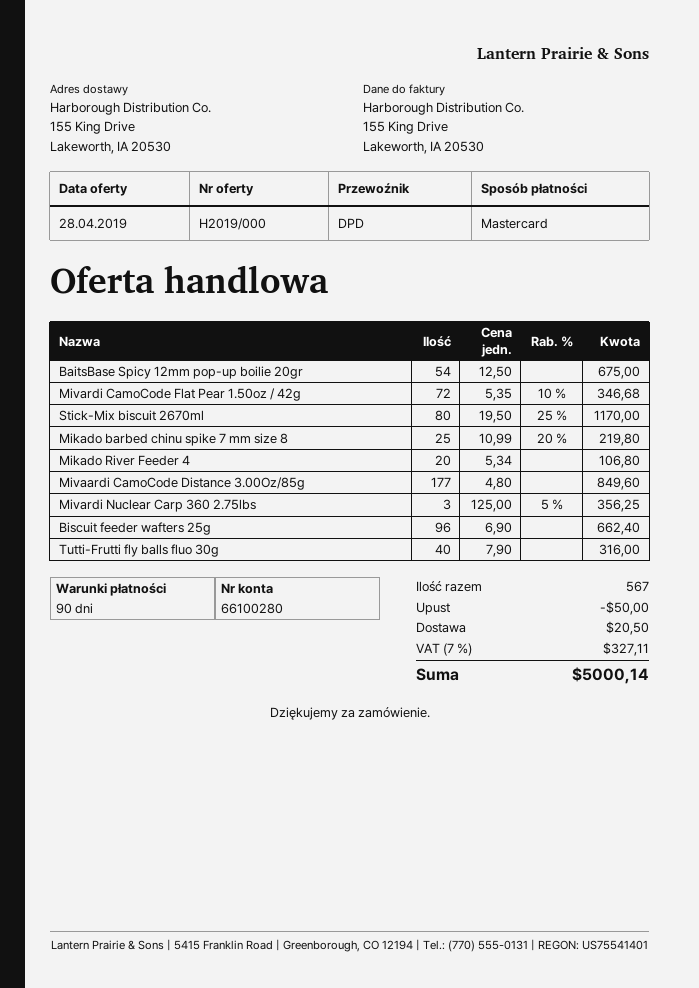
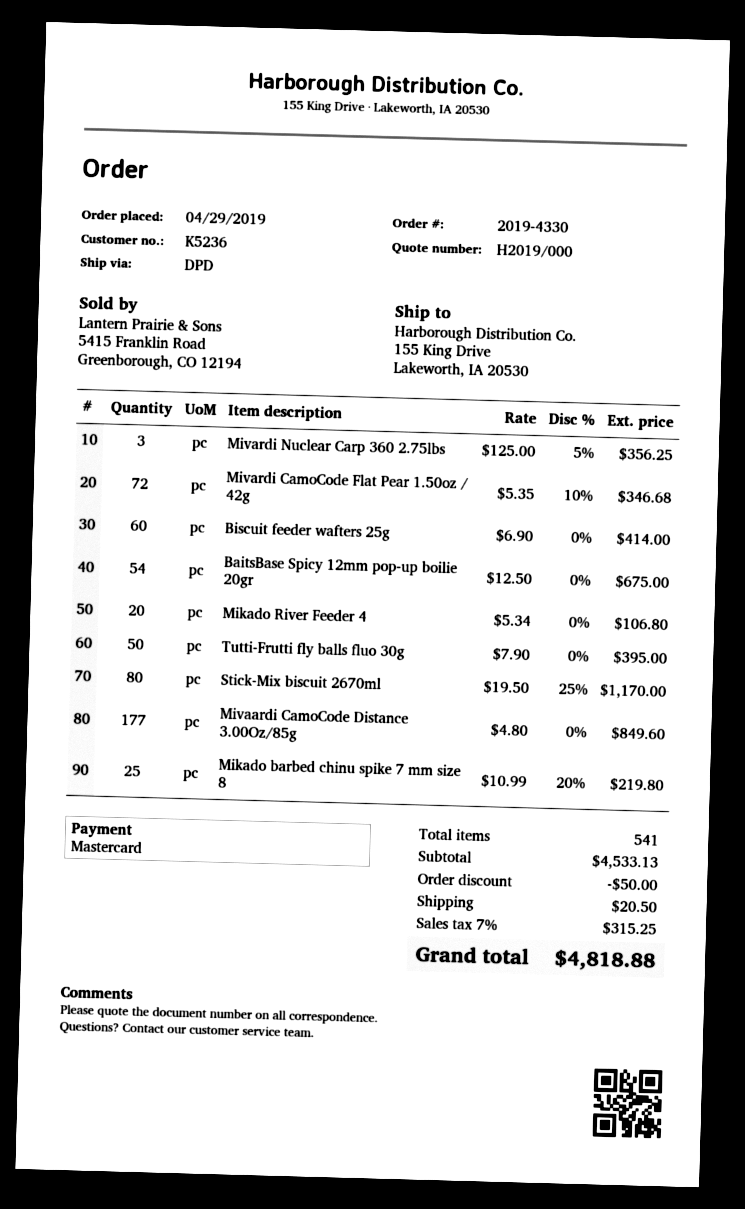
Biscuit feeder wafters 25g: 96 x 6.90 = 662.40 -> 60 x 6.90 = 414.00
Tutti-Frutti fly balls fluo 30g: 40 x 7.90 = 316.00 -> 50 x 7.90 = 395.00
total quantity: 567 -> 541
tax: 7% = 327.11 -> 7% = 315.25
total: 5000.14 -> 4818.88

